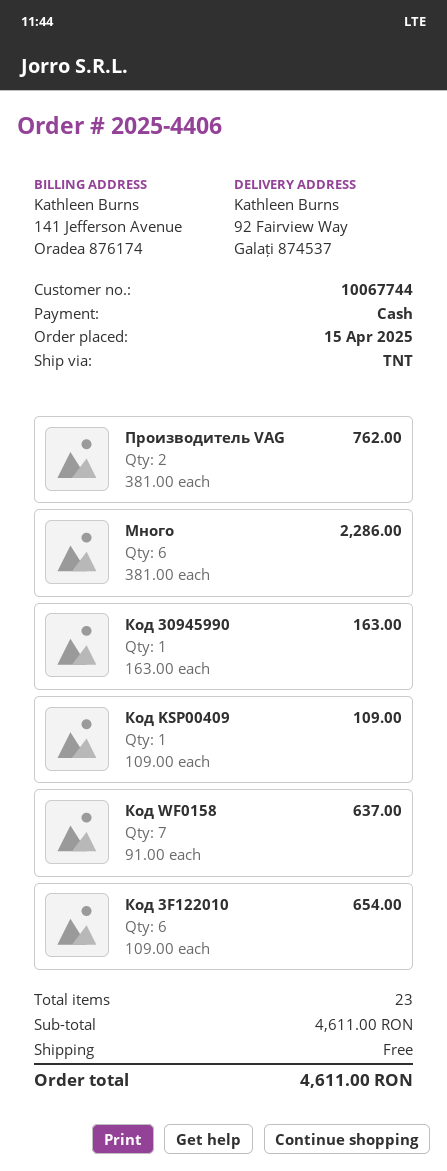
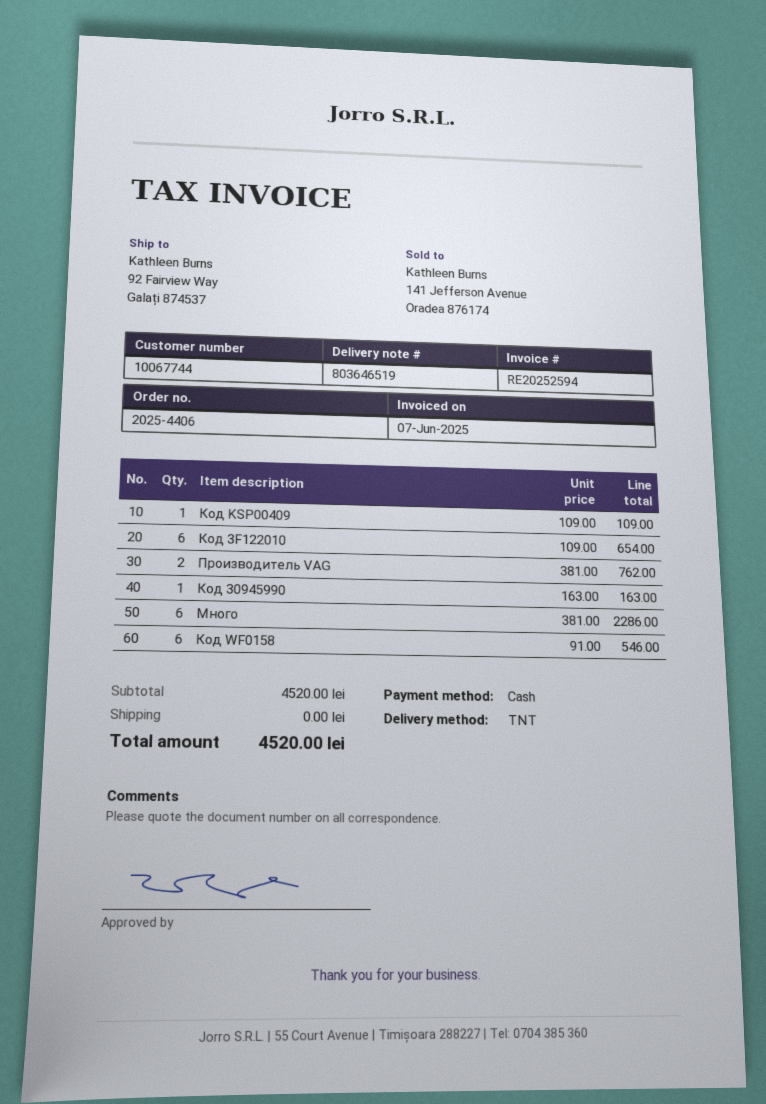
Код WF0158: 7 x 91.00 = 637.00 -> 6 x 91.00 = 546.00
subtotal: 4611.00 -> 4520.00
total: 4611.00 -> 4520.00

